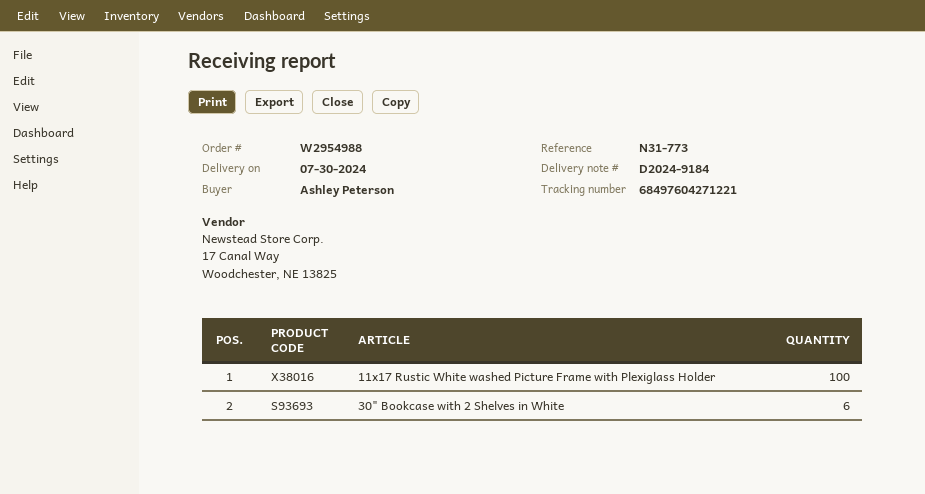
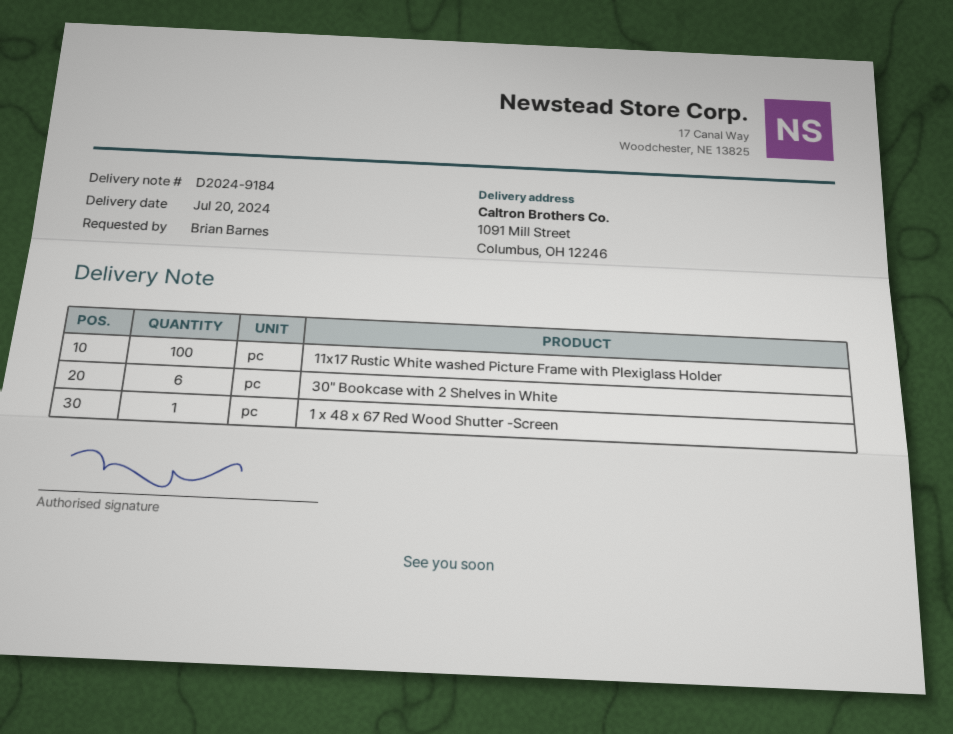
delivery date: 2024-07-30 -> 2024-07-20
ordered by: Ashley Peterson -> Brian Barnes
1 x 48 x 67 Red Wood Shutter -Screen: none -> 1

